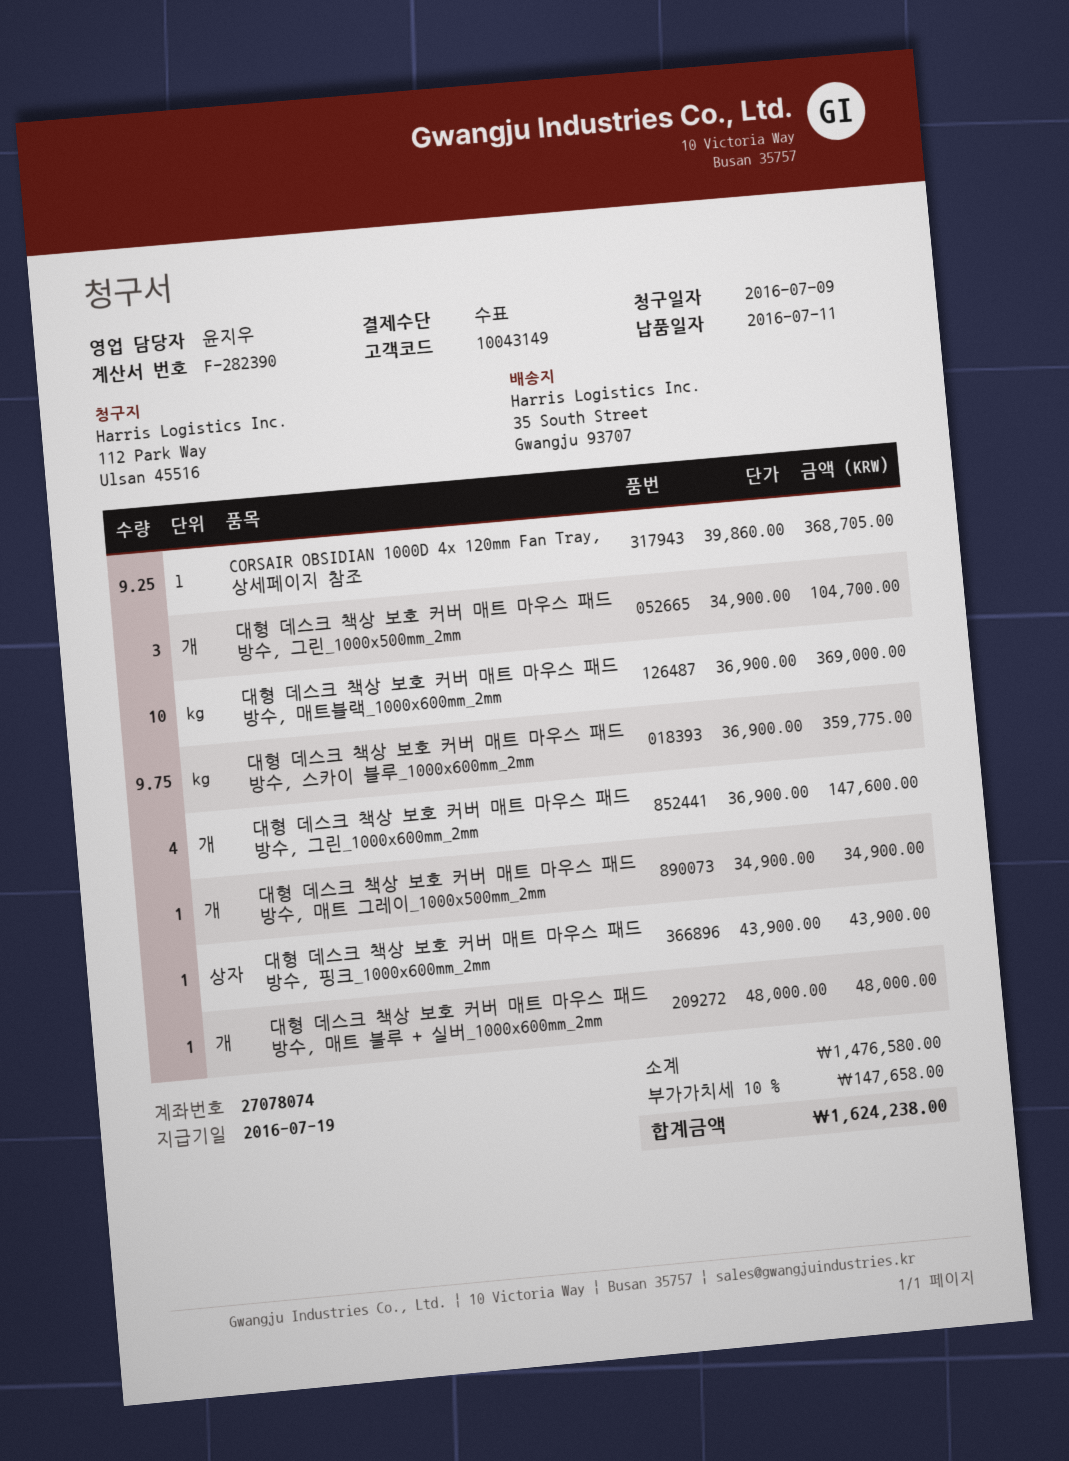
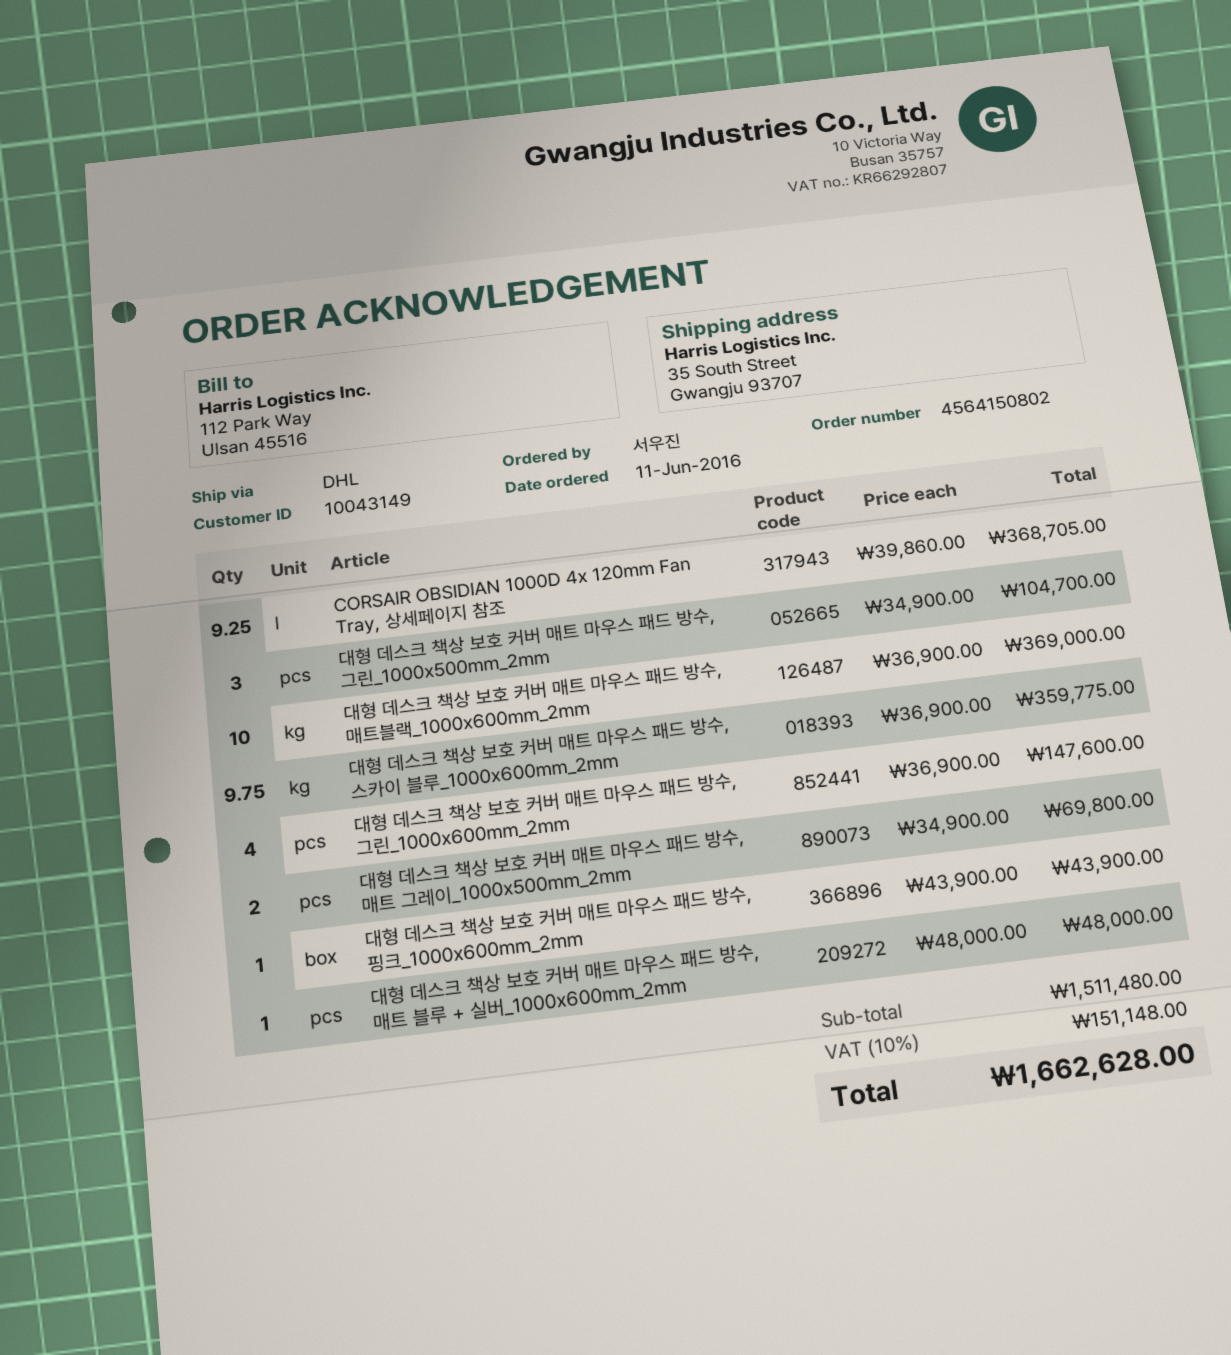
대형 데스크 책상 보호 커버 매트 마우스 패드 방수, 매트 그레이_1000x500mm_2mm: 1 x 34900.00 = 34900.00 -> 2 x 34900.00 = 69800.00
subtotal: 1476580.00 -> 1511480.00
tax: 10% = 147658.00 -> 10% = 151148.00
total: 1624238.00 -> 1662628.00

